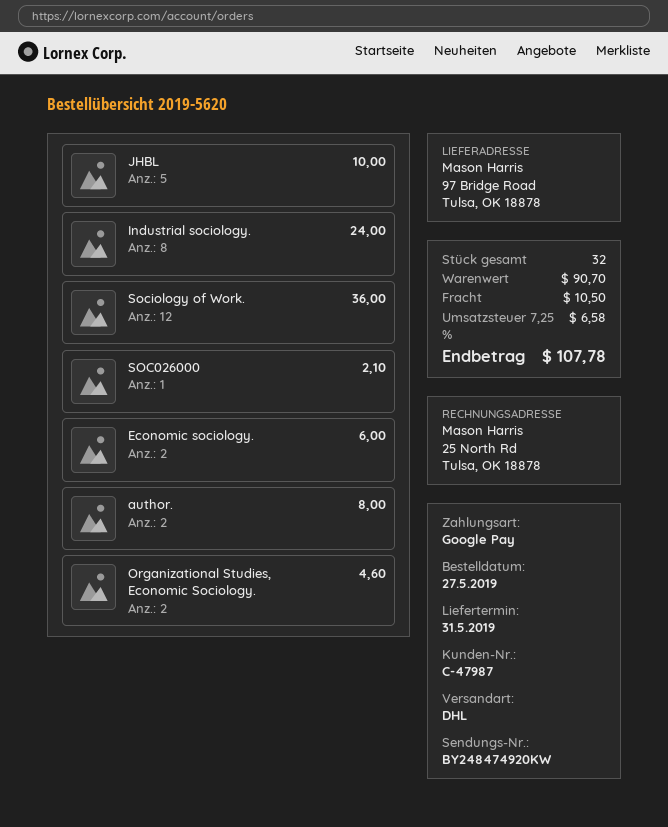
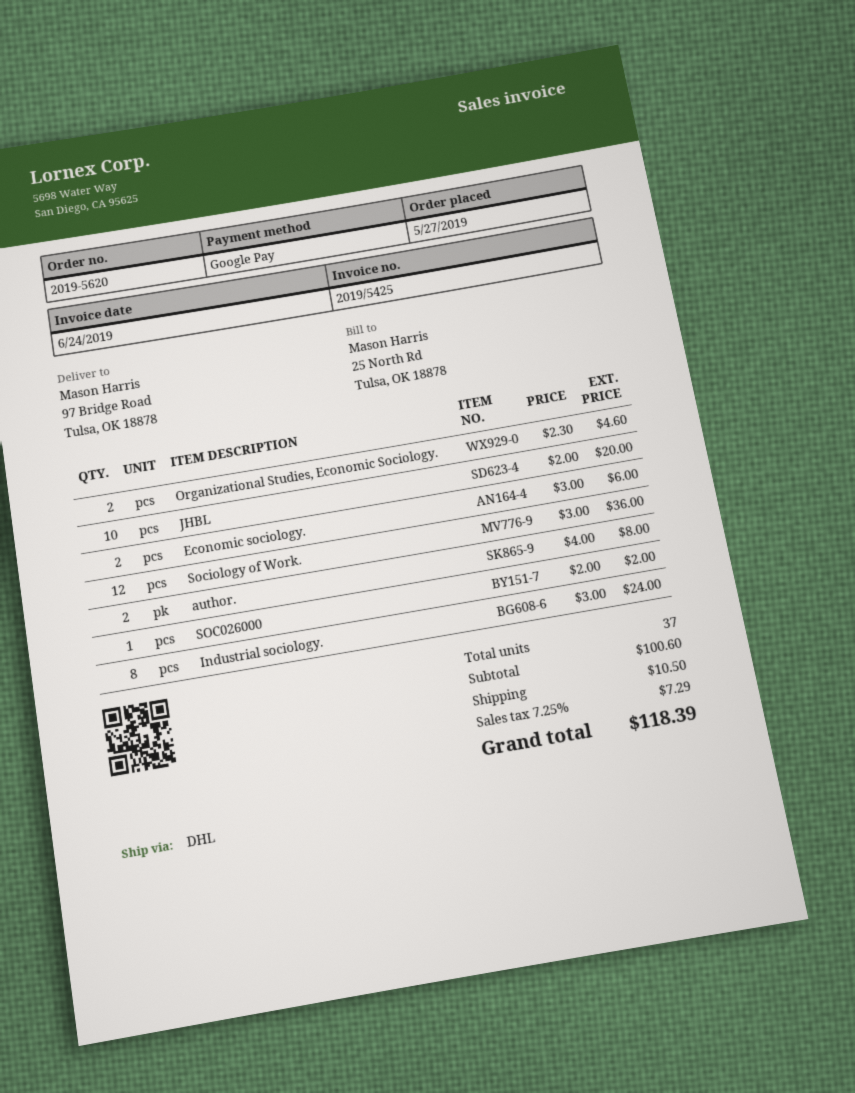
JHBL: 5 for 10.00 -> 10 for 20.00
SOC026000: 1 for 2.10 -> 1 for 2.00
total quantity: 32 -> 37
subtotal: 90.70 -> 100.60
tax: 7.25% = 6.58 -> 7.25% = 7.29
total: 107.78 -> 118.39

